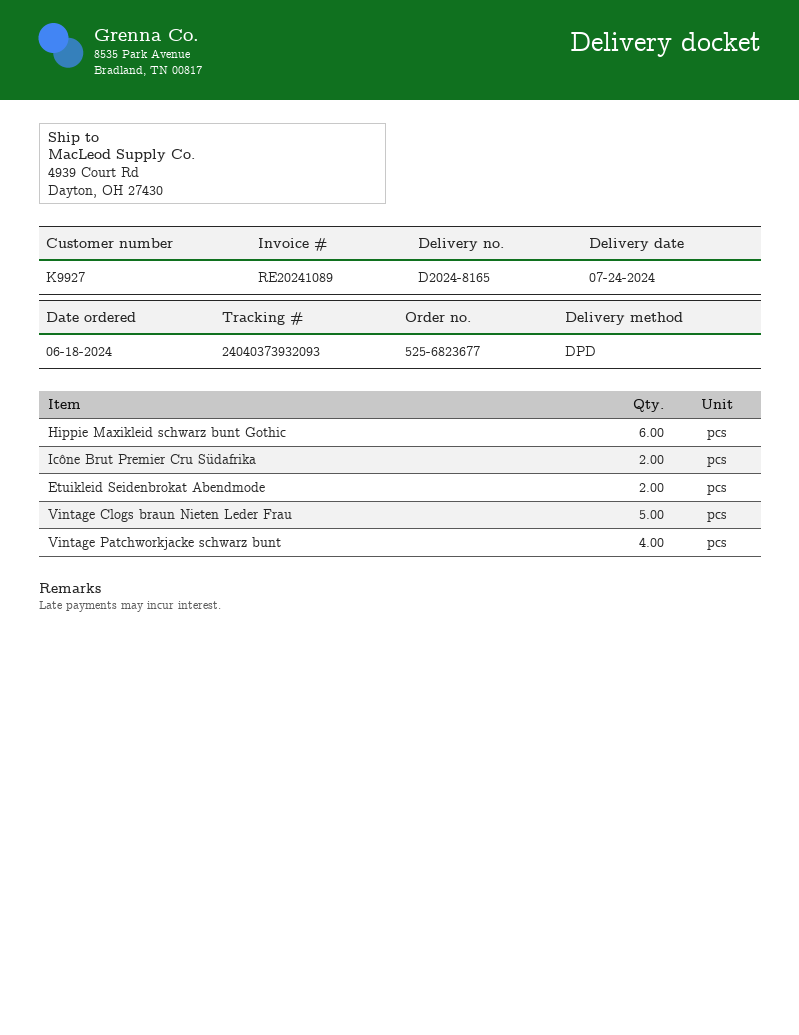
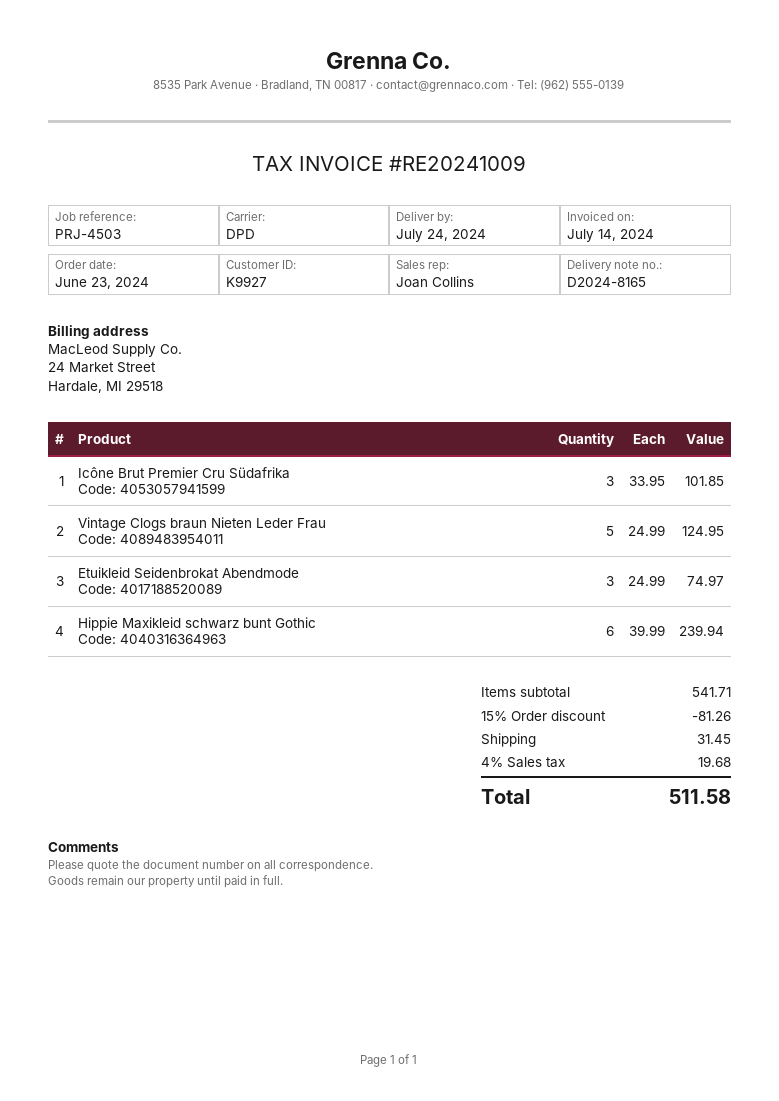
order date: 2024-06-18 -> 2024-06-23
invoice number: RE20241089 -> RE20241009
Icône Brut Premier Cru Südafrika: 2 -> 3
Etuikleid Seidenbrokat Abendmode: 2 -> 3
Vintage Patchworkjacke schwarz bunt: 4 -> none

